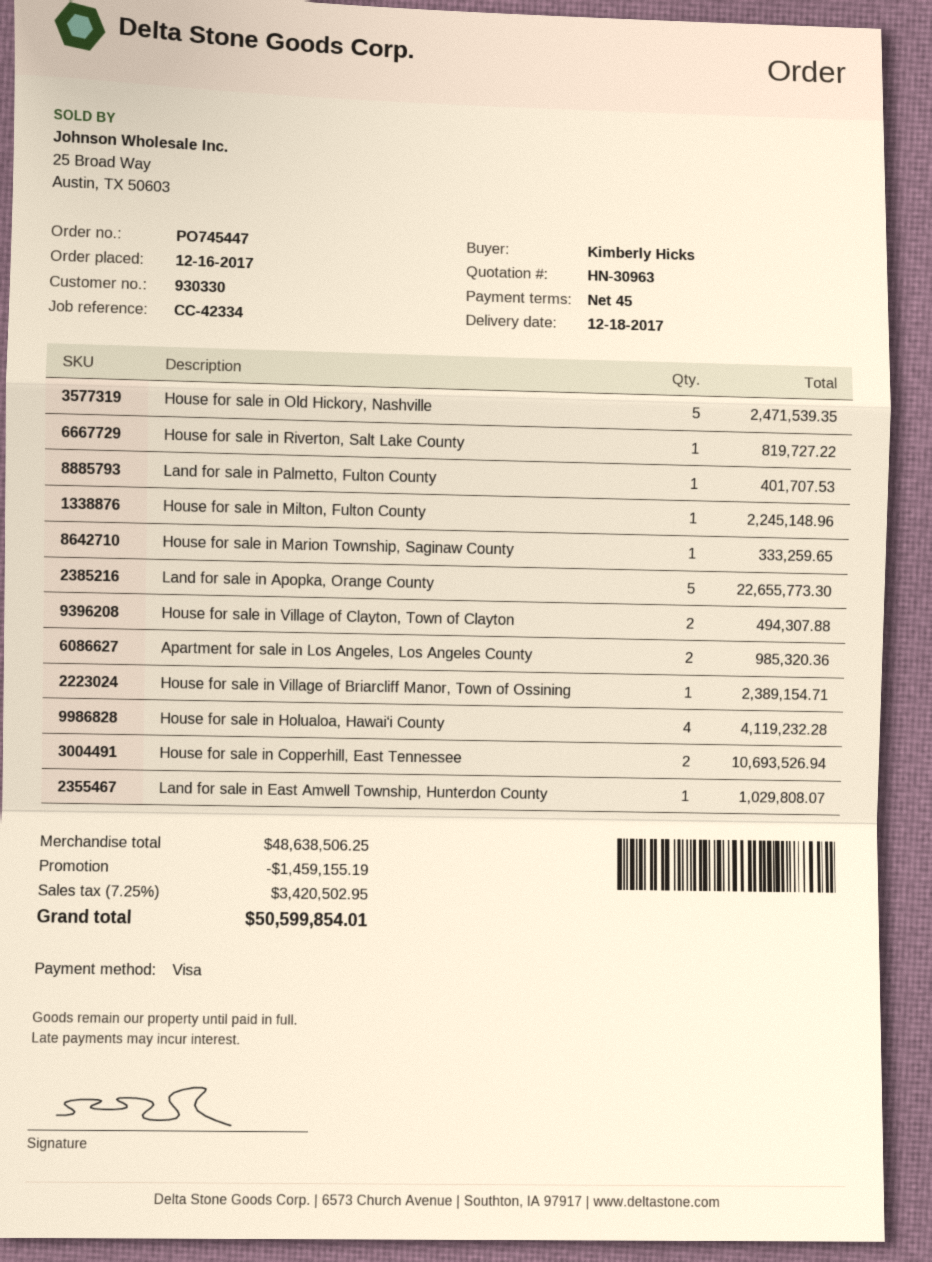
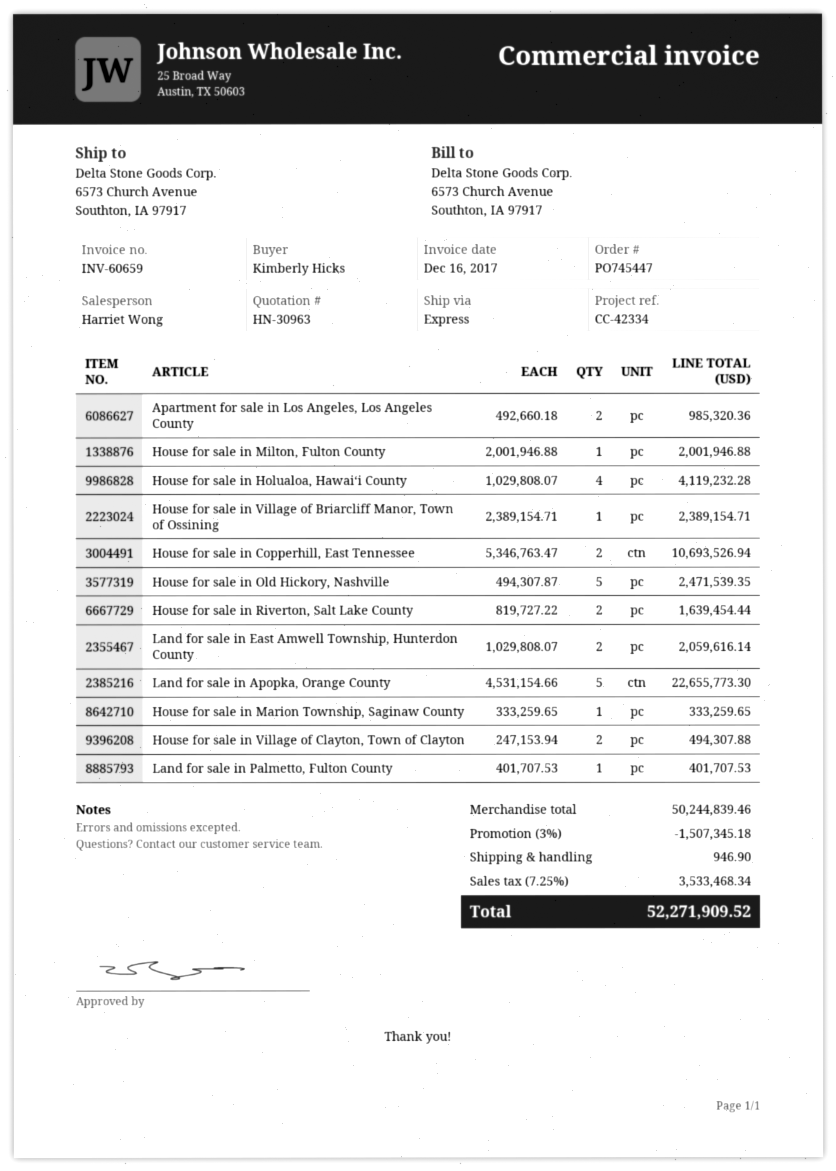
House for sale in Riverton, Salt Lake County: 1 for 819727.22 -> 2 for 1639454.44
House for sale in Milton, Fulton County: 1 for 2245148.96 -> 1 for 2001946.88
Land for sale in East Amwell Township, Hunterdon County: 1 for 1029808.07 -> 2 for 2059616.14
subtotal: 48638506.25 -> 50244839.46
discount: 1459155.19 -> 1507345.18
shipping: none -> 946.90
tax: 7.25% = 3420502.95 -> 7.25% = 3533468.34
total: 50599854.01 -> 52271909.52

